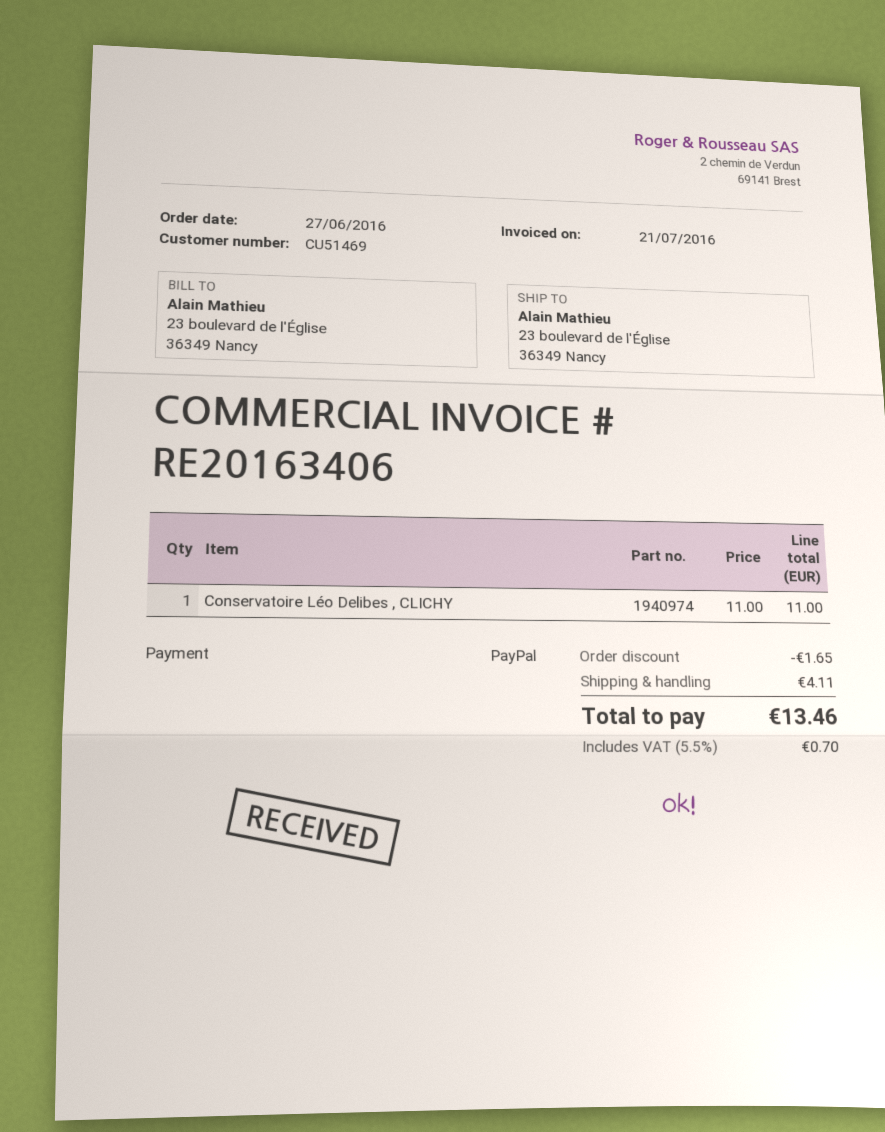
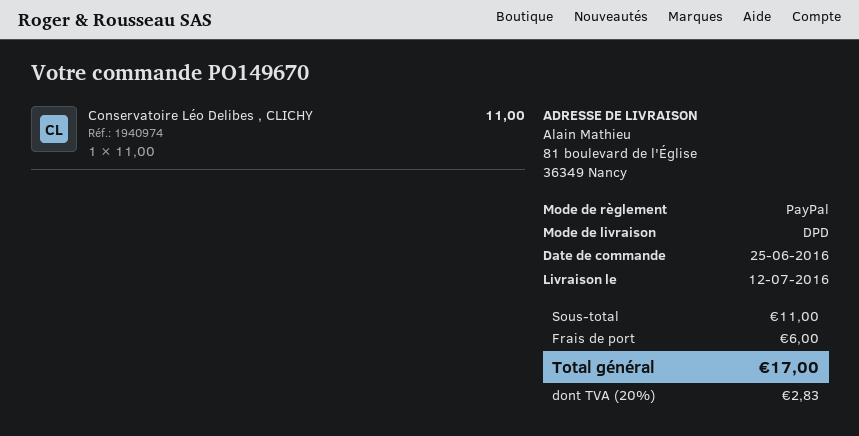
order date: 2016-06-27 -> 2016-06-25
ship to: 23 boulevard de l'Église, 36349 Nancy -> 81 boulevard de l'Église, 36349 Nancy
discount: 1.65 -> none
shipping: 4.11 -> 6.00
tax: 5.5% = 0.70 -> 20% = 2.83
total: 13.46 -> 17.00

